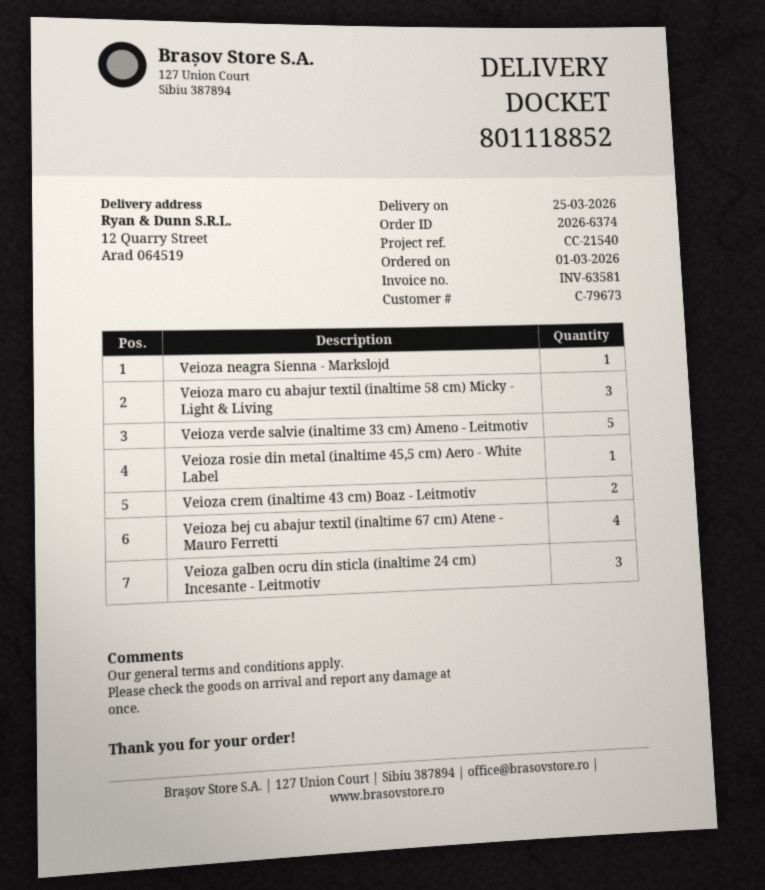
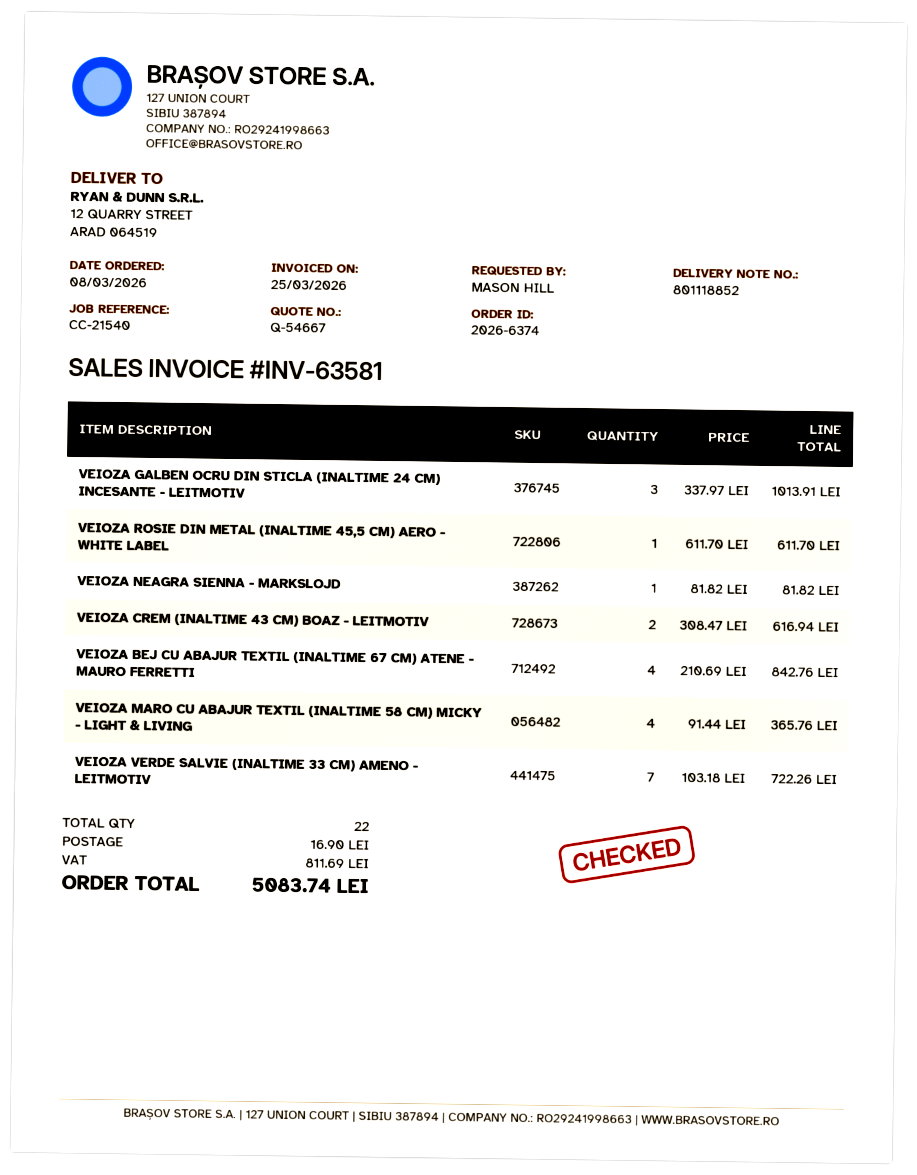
order date: 2026-03-01 -> 2026-03-08
Veioza maro cu abajur textil (inaltime 58 cm) Micky - Light & Living: 3 -> 4
Veioza verde salvie (inaltime 33 cm) Ameno - Leitmotiv: 5 -> 7

